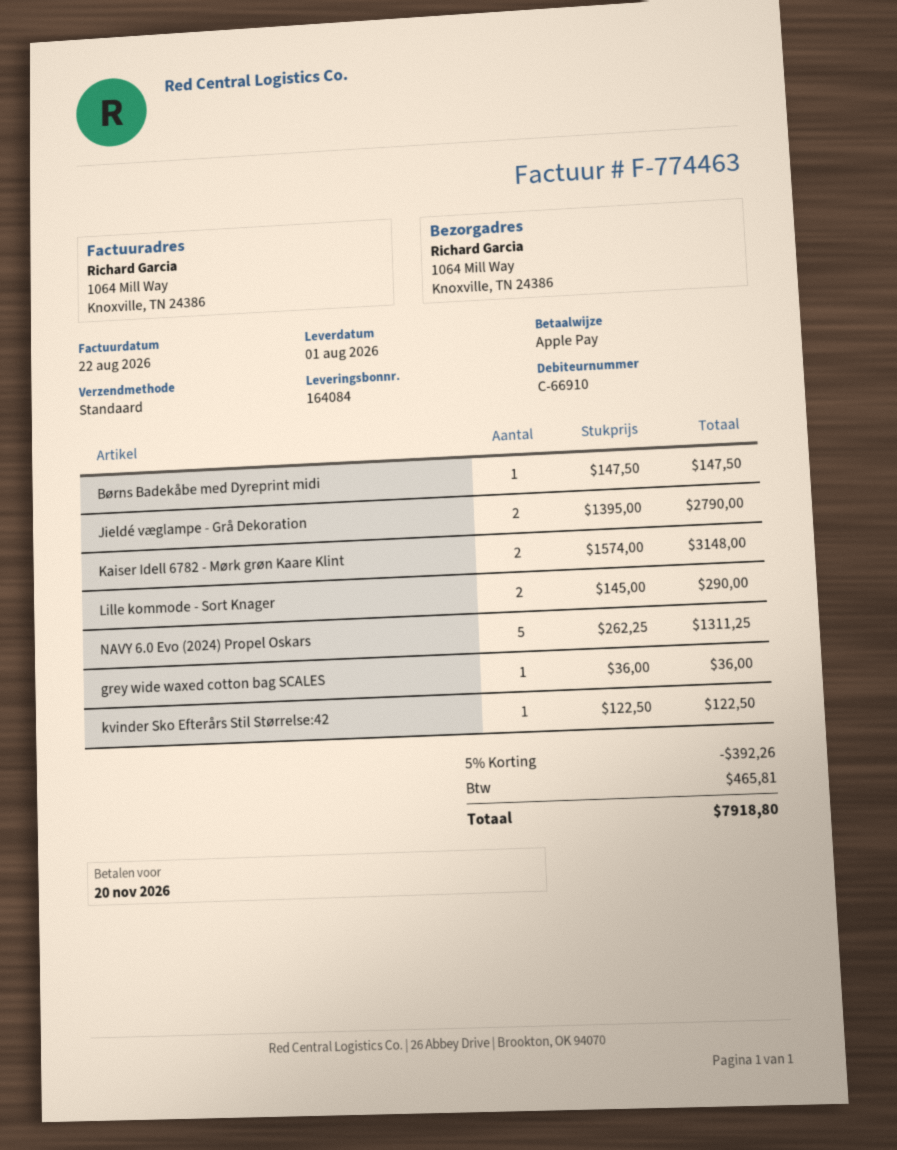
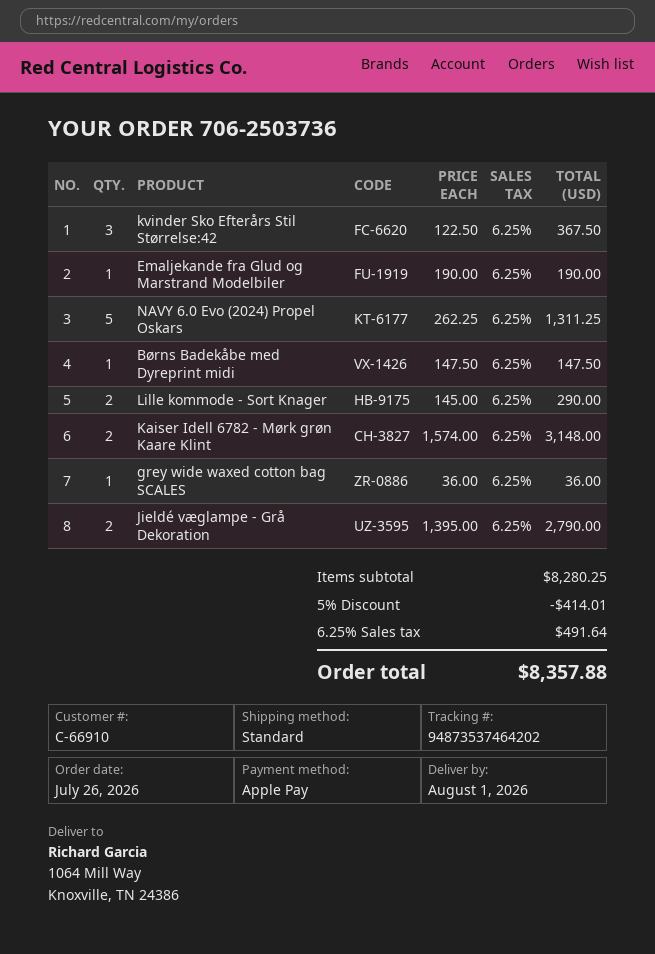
kvinder Sko Efterårs Stil Størrelse:42: 1 x 122.50 = 122.50 -> 3 x 122.50 = 367.50
Emaljekande fra Glud og Marstrand Modelbiler: none -> 1 x 190.00 = 190.00
discount: 5% = 392.26 -> 5% = 414.01
tax: 465.81 -> 491.64
total: 7918.80 -> 8357.88

